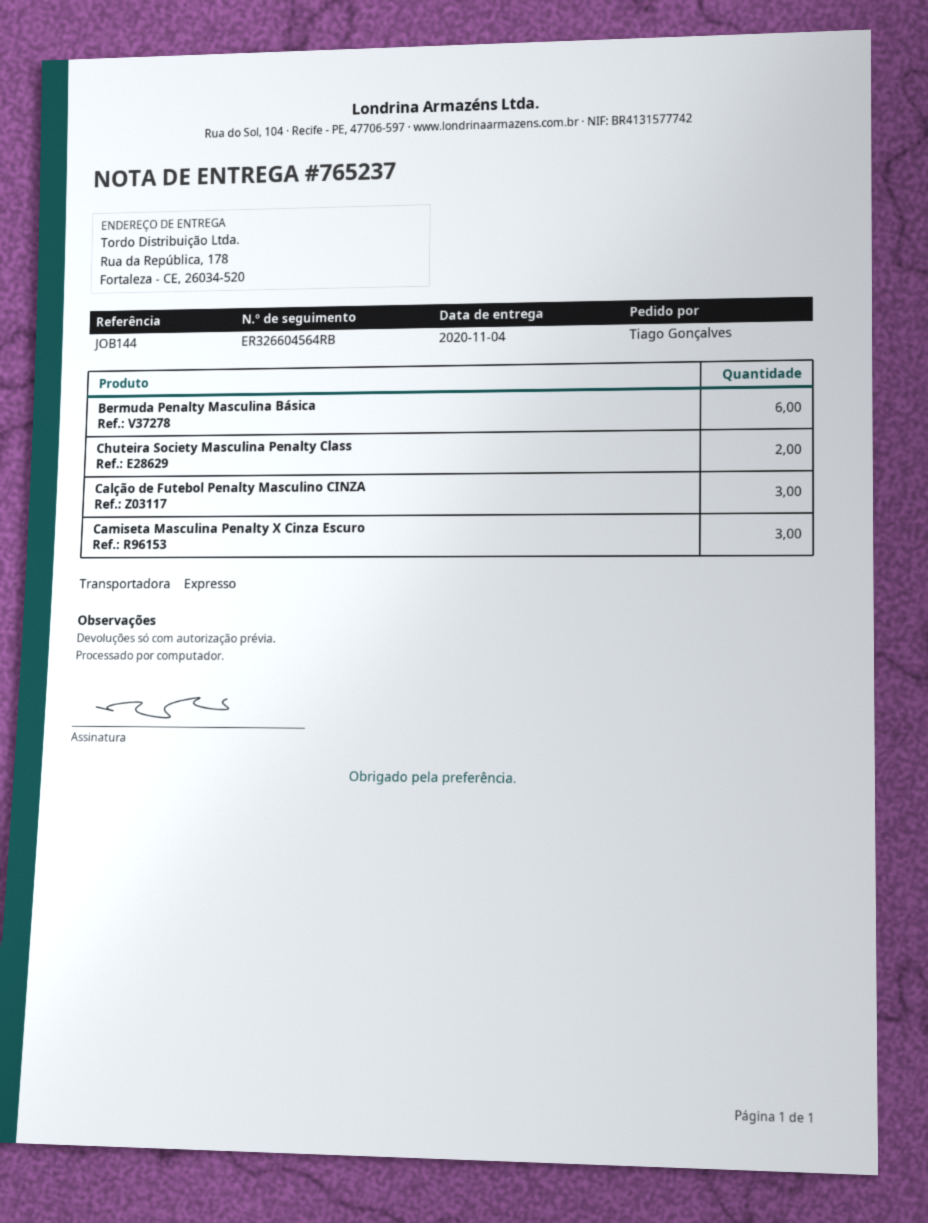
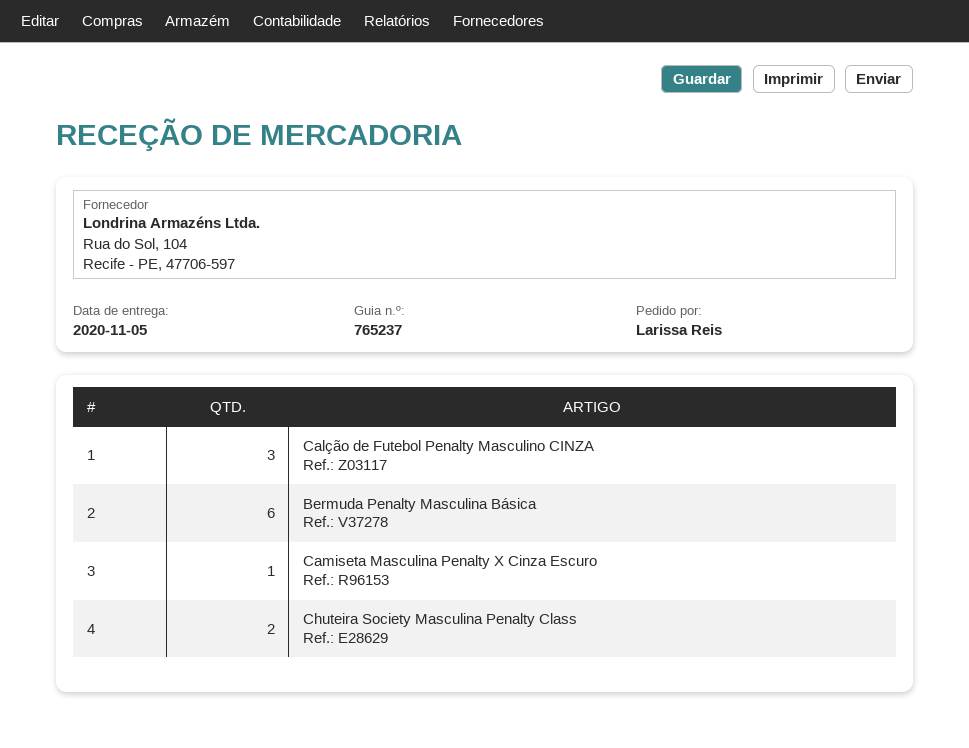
delivery date: 2020-11-04 -> 2020-11-05
ordered by: Tiago Gonçalves -> Larissa Reis
Camiseta Masculina Penalty X Cinza Escuro: 3 -> 1

